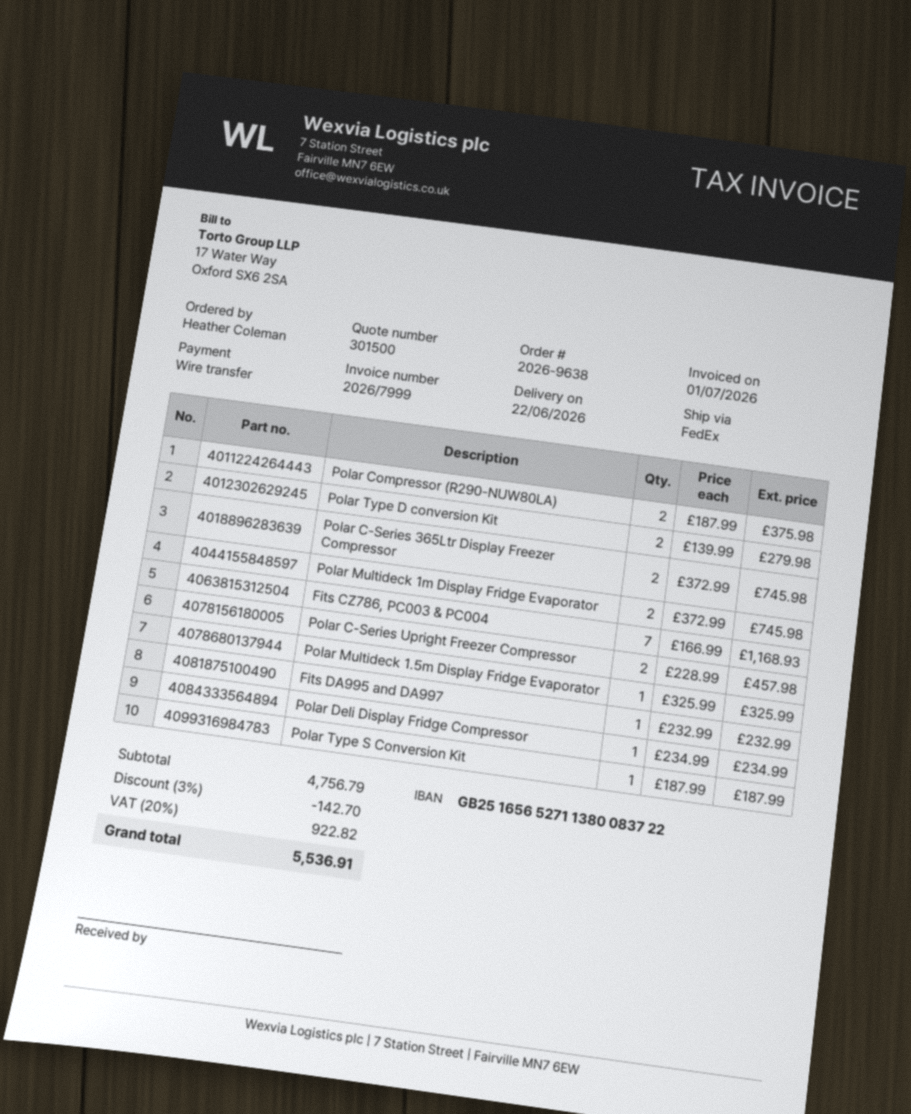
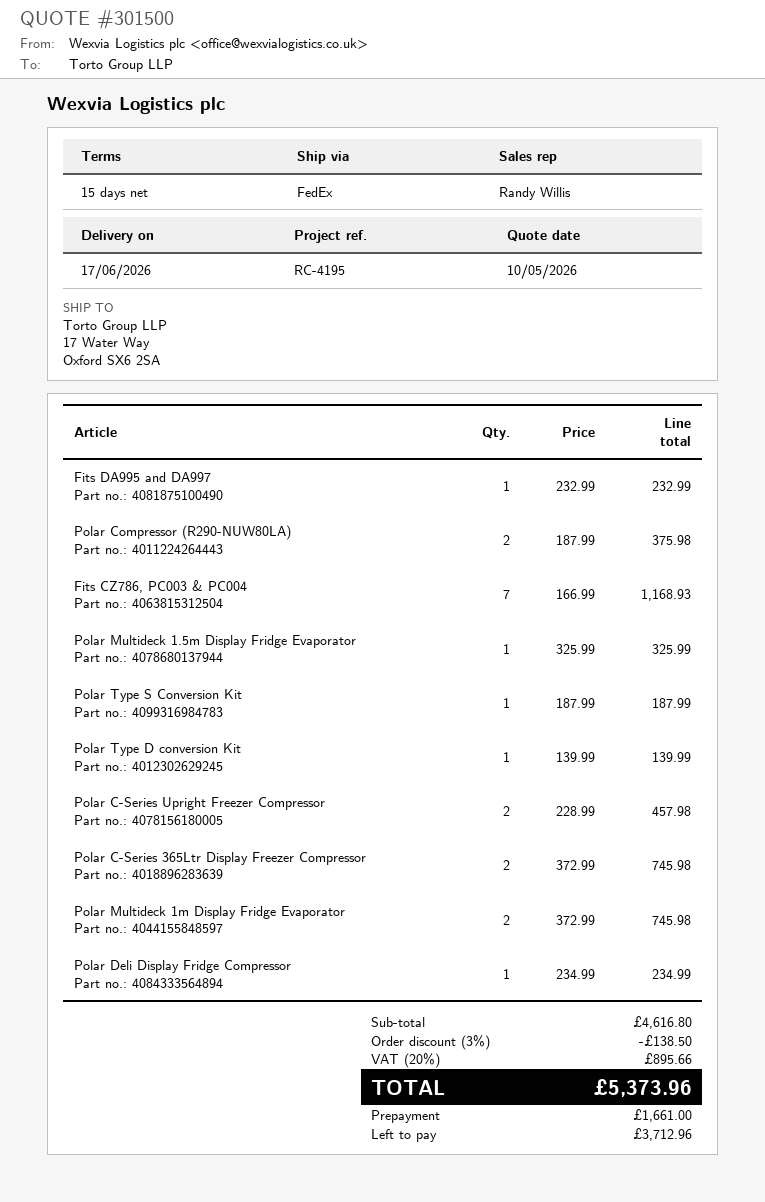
delivery date: 2026-06-22 -> 2026-06-17
Polar Type D conversion Kit: 2 x 139.99 = 279.98 -> 1 x 139.99 = 139.99
subtotal: 4756.79 -> 4616.80
discount: 3% = 142.70 -> 3% = 138.50
tax: 20% = 922.82 -> 20% = 895.66
total: 5536.91 -> 5373.96

